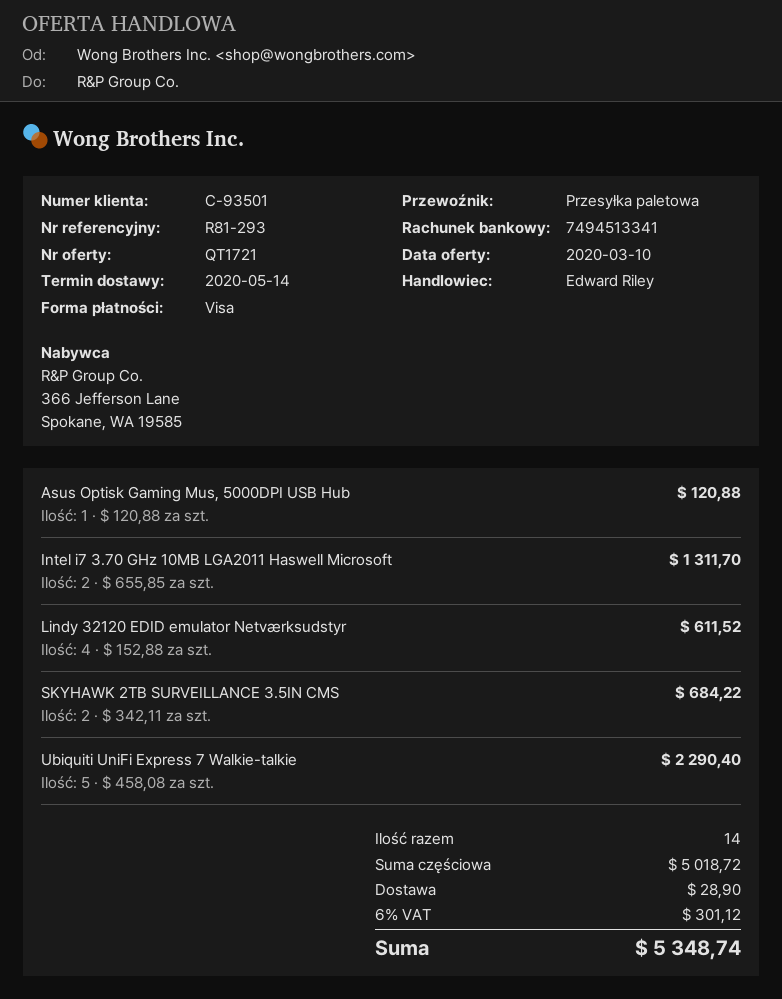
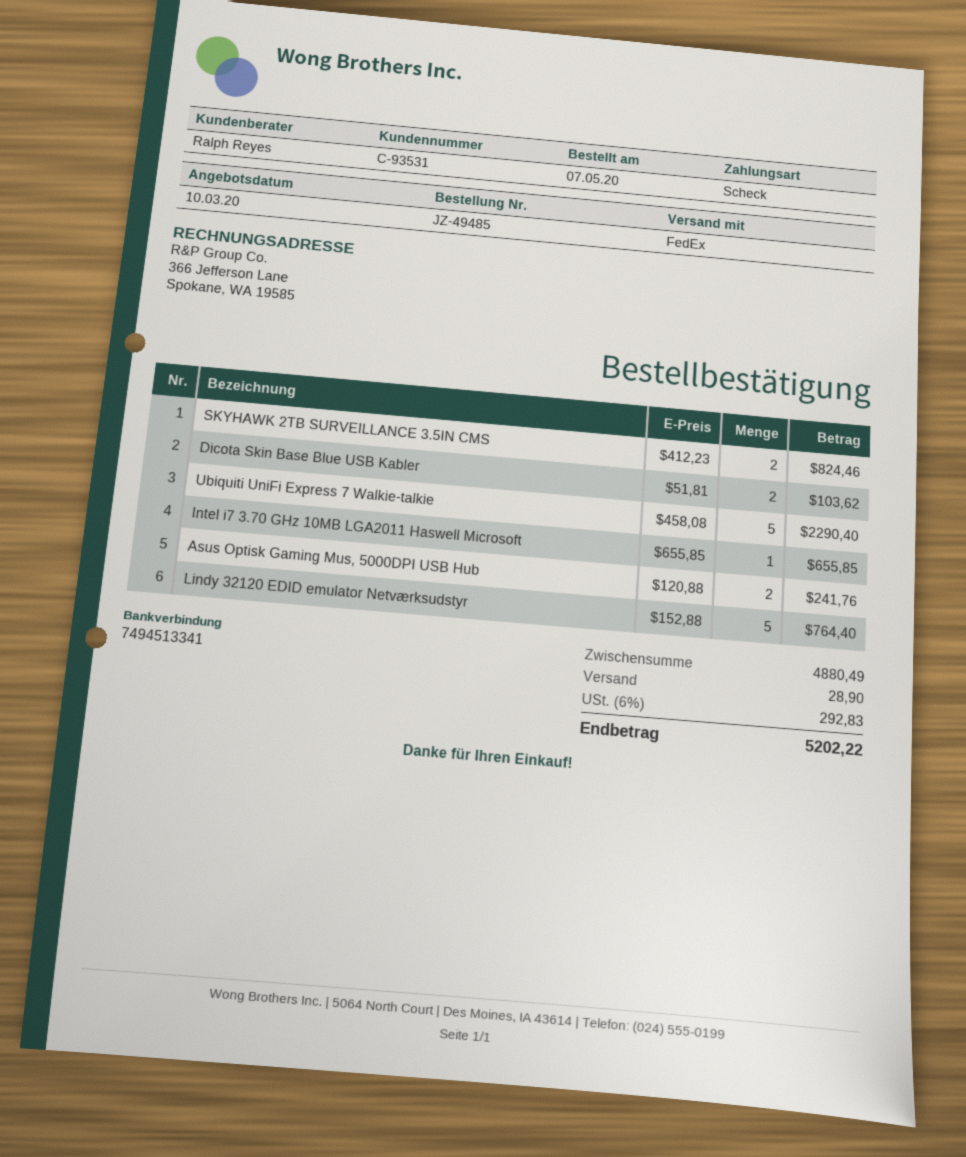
customer number: C-93501 -> C-93531
sales rep: Edward Riley -> Ralph Reyes
payment method: Visa -> cheque
shipping method: pallet freight -> FedEx
Asus Optisk Gaming Mus, 5000DPI USB Hub: 1 x 120.88 = 120.88 -> 2 x 120.88 = 241.76
Intel i7 3.70 GHz 10MB LGA2011 Haswell Microsoft: 2 x 655.85 = 1311.70 -> 1 x 655.85 = 655.85
Lindy 32120 EDID emulator Netværksudstyr: 4 x 152.88 = 611.52 -> 5 x 152.88 = 764.40
SKYHAWK 2TB SURVEILLANCE 3.5IN CMS: 2 x 342.11 = 684.22 -> 2 x 412.23 = 824.46
Dicota Skin Base Blue USB Kabler: none -> 2 x 51.81 = 103.62
subtotal: 5018.72 -> 4880.49
tax: 6% = 301.12 -> 6% = 292.83
total: 5348.74 -> 5202.22

